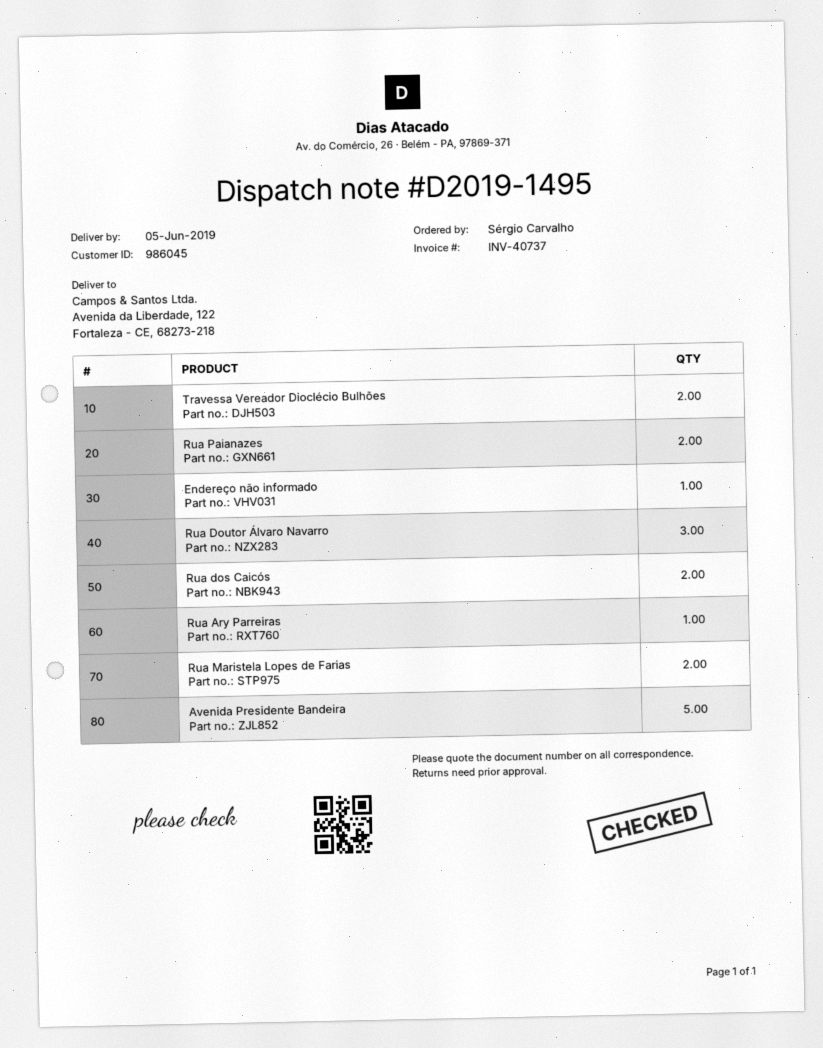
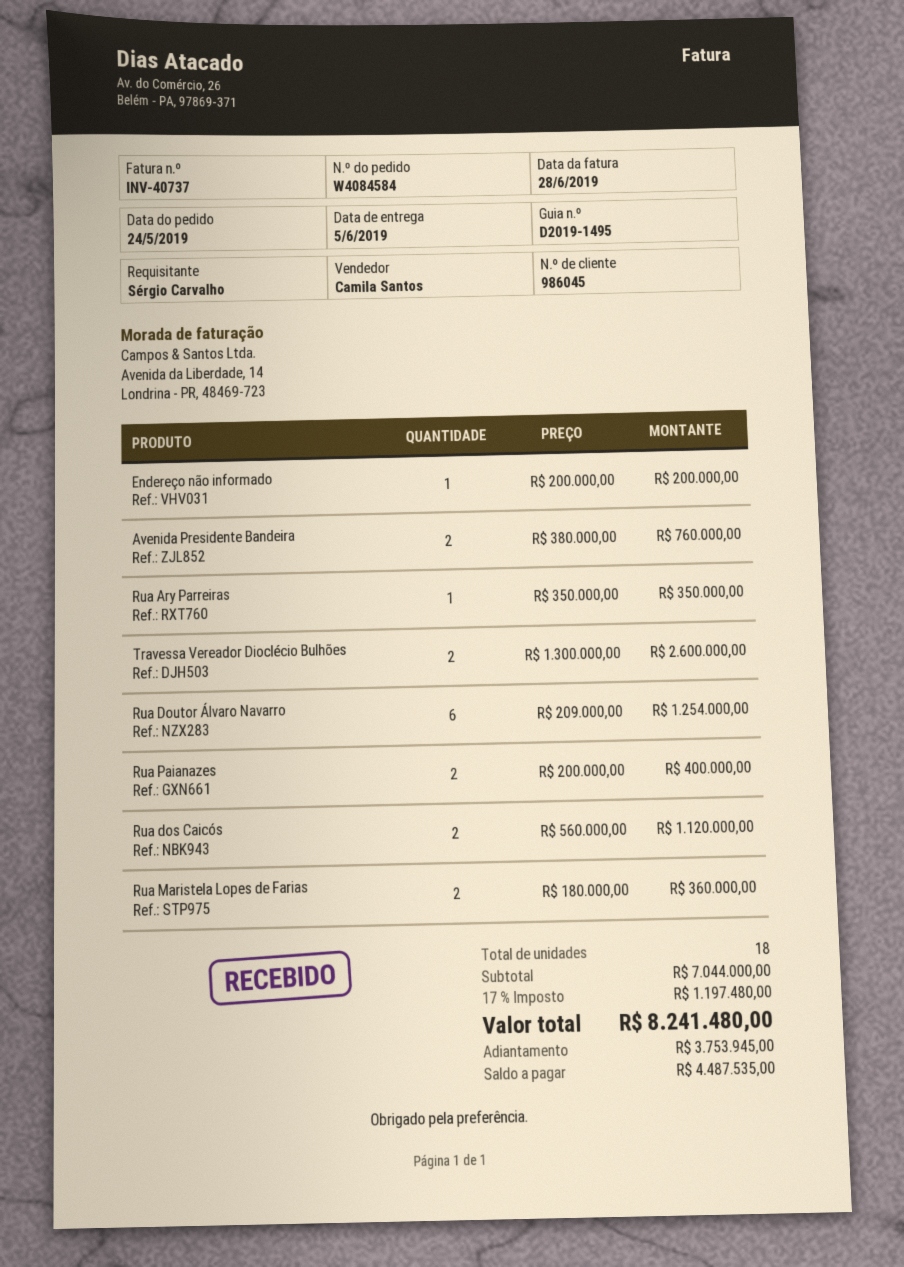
Rua Doutor Álvaro Navarro: 3 -> 6
Avenida Presidente Bandeira: 5 -> 2

